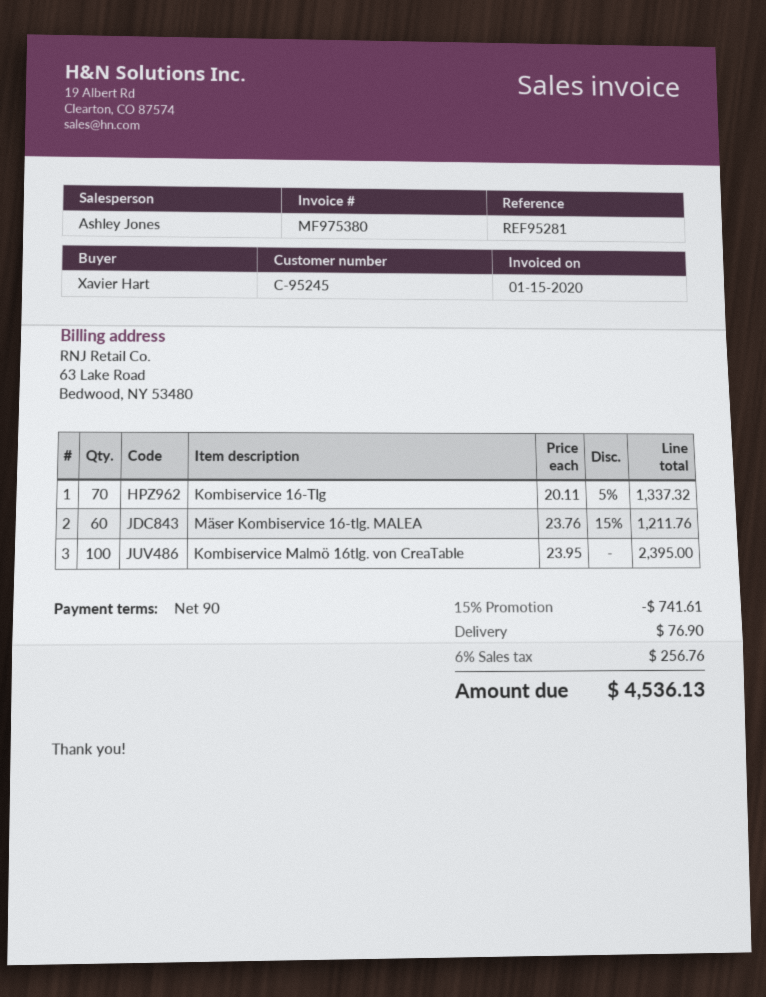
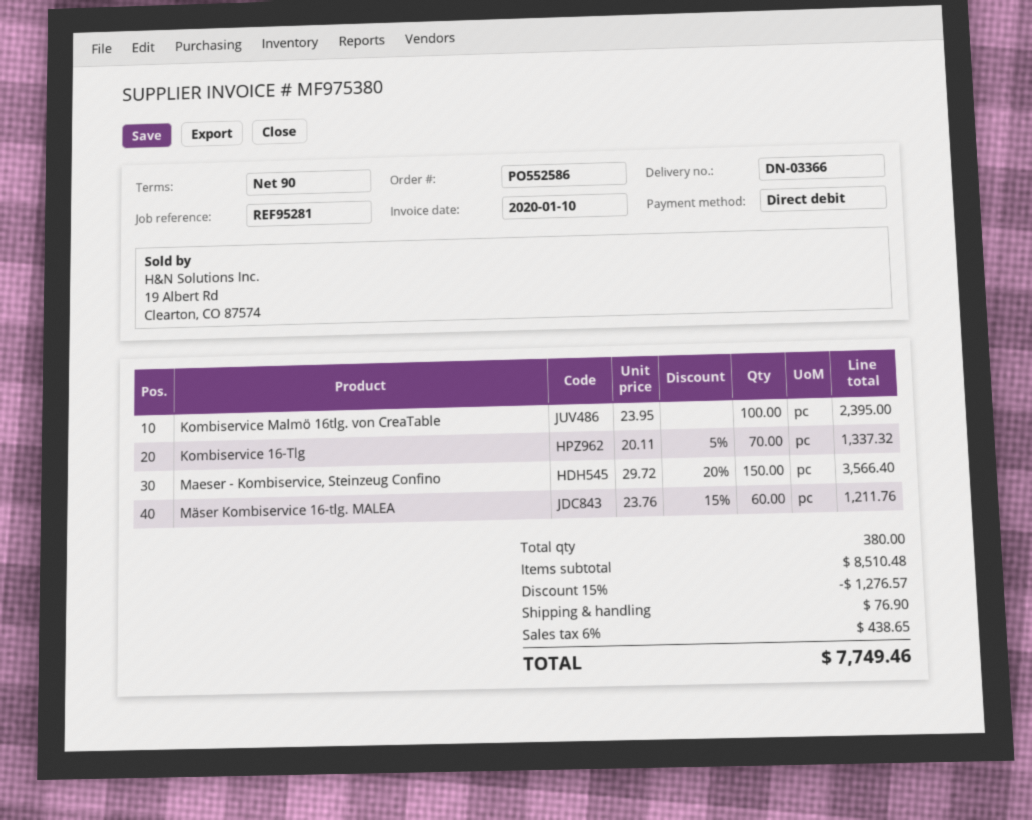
invoice date: 2020-01-15 -> 2020-01-10
Maeser - Kombiservice, Steinzeug Confino: none -> 150 x 29.72 - 20% = 3566.40
discount: 15% = 741.61 -> 15% = 1276.57
tax: 6% = 256.76 -> 6% = 438.65
total: 4536.13 -> 7749.46

